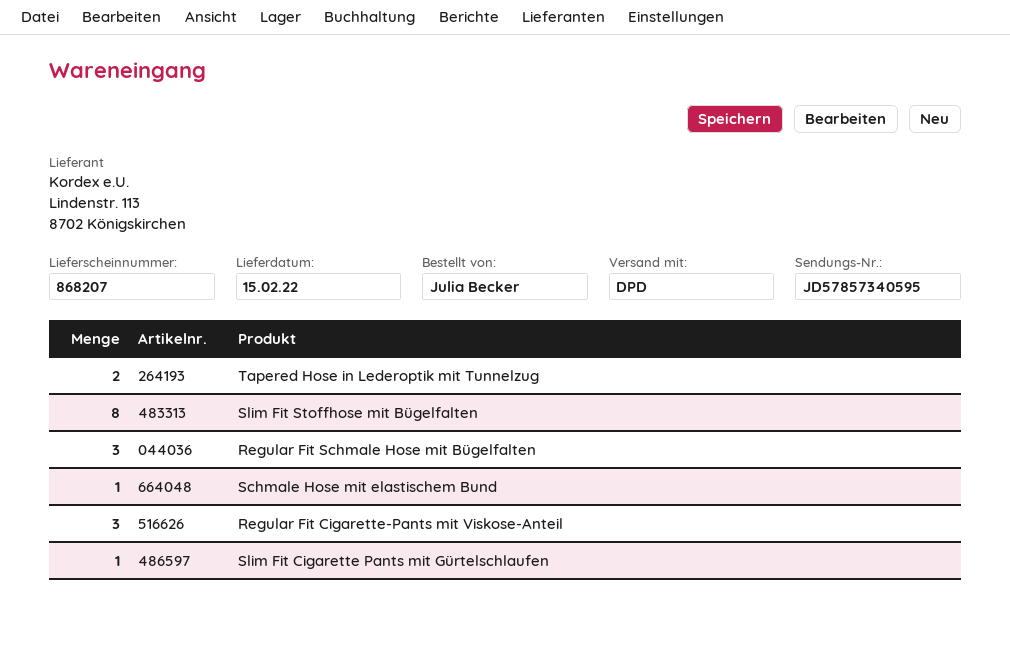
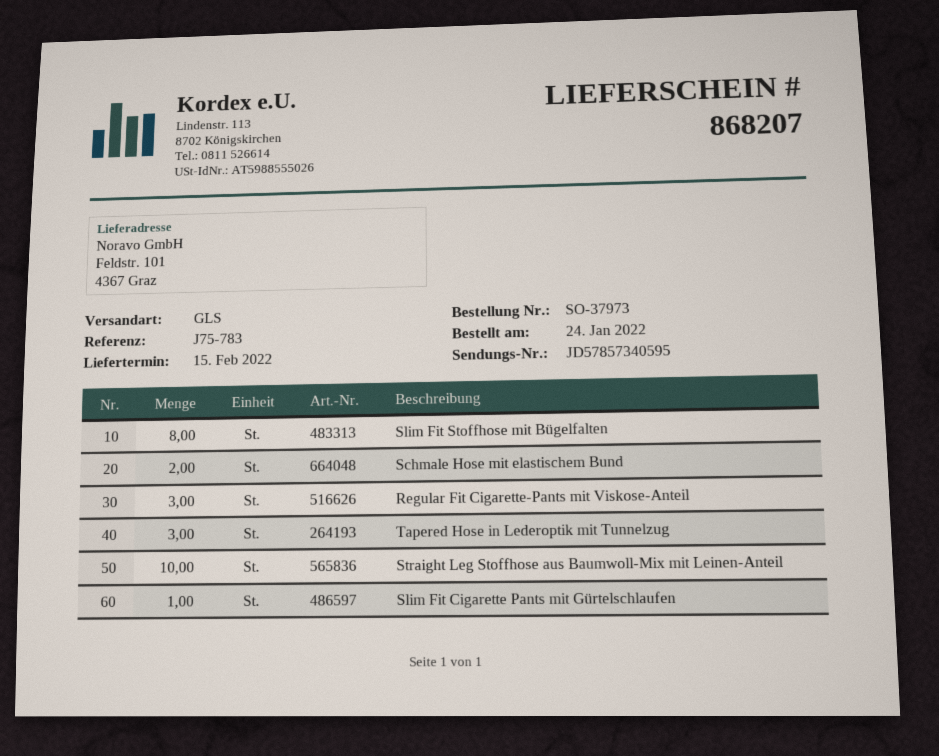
shipping method: DPD -> GLS
Tapered Hose in Lederoptik mit Tunnelzug: 2 -> 3
Regular Fit Schmale Hose mit Bügelfalten: 3 -> none
Schmale Hose mit elastischem Bund: 1 -> 2
Straight Leg Stoffhose aus Baumwoll-Mix mit Leinen-Anteil: none -> 10

